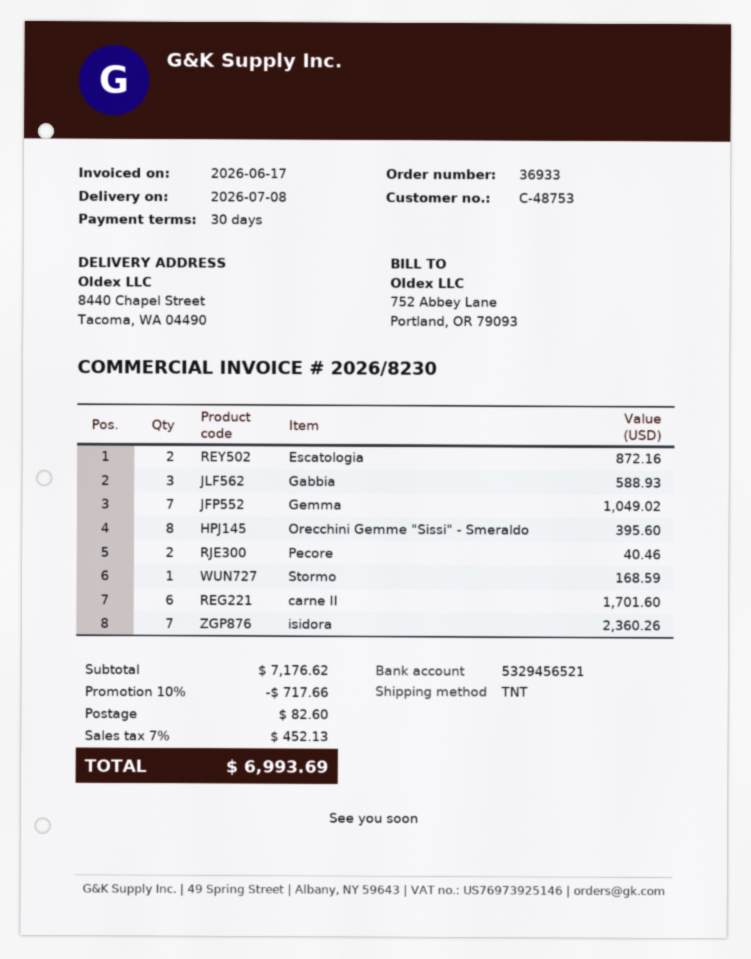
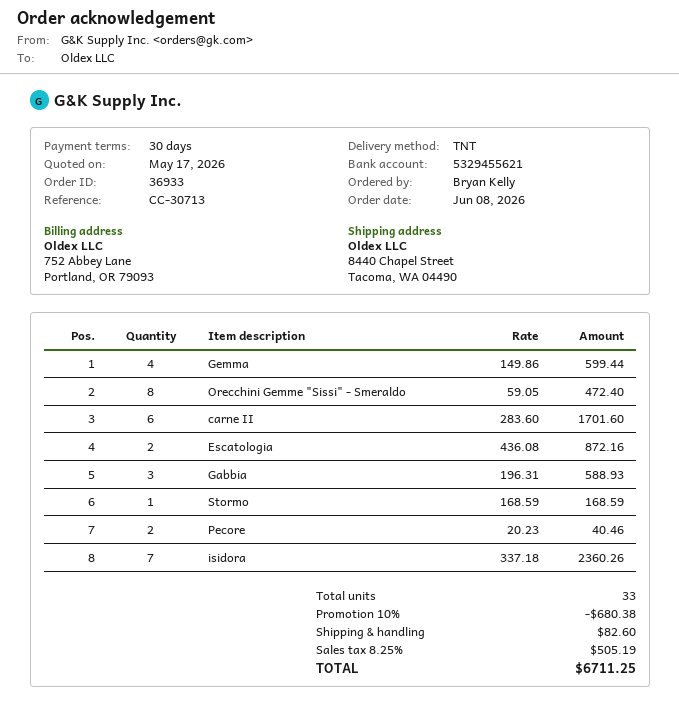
bank account: 5329456521 -> 5329455621
Gemma: 7 for 1049.02 -> 4 for 599.44
Orecchini Gemme "Sissi" - Smeraldo: 8 for 395.60 -> 8 for 472.40
discount: 10% = 717.66 -> 10% = 680.38
tax: 7% = 452.13 -> 8.25% = 505.19
total: 6993.69 -> 6711.25

